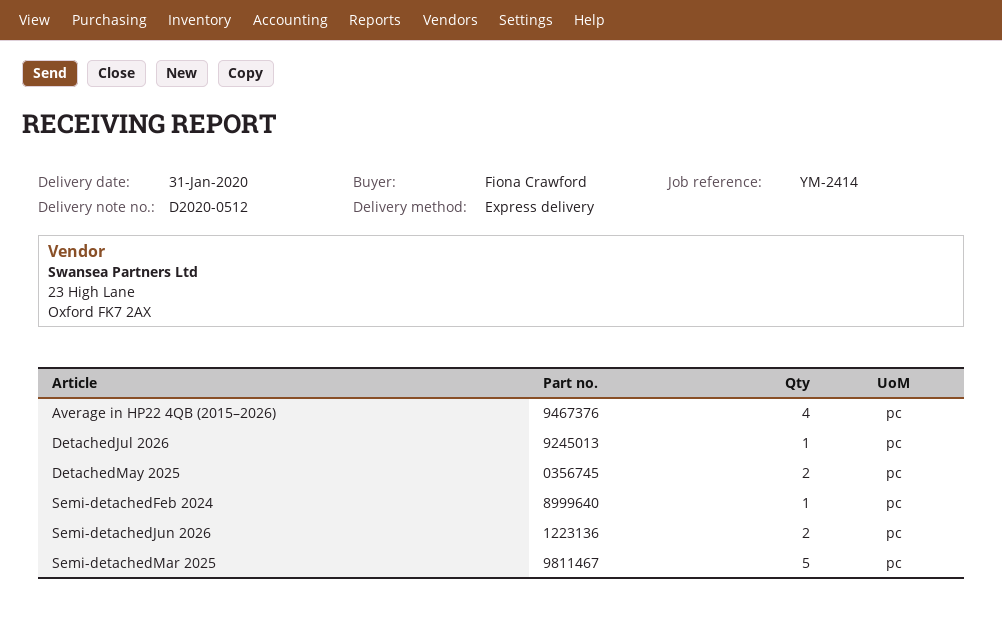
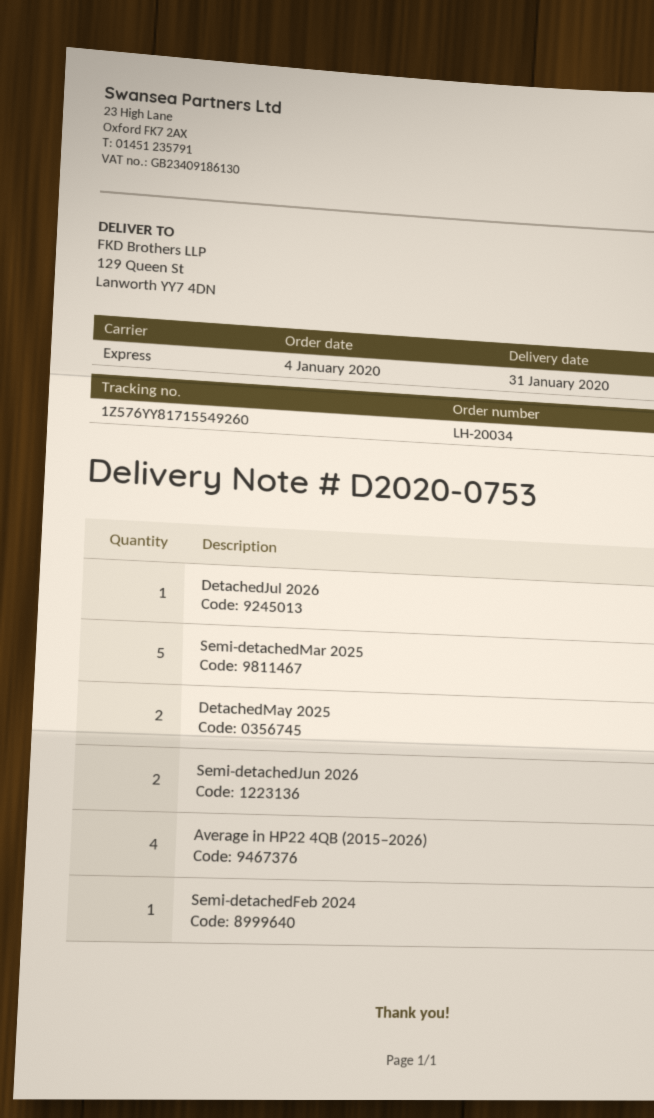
delivery note number: D2020-0512 -> D2020-0753

